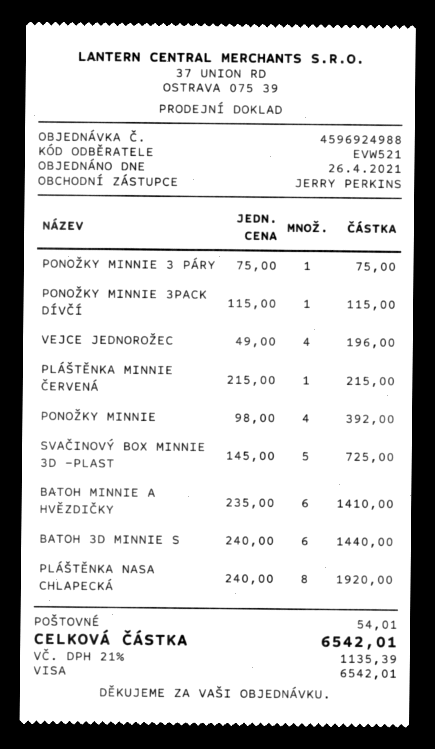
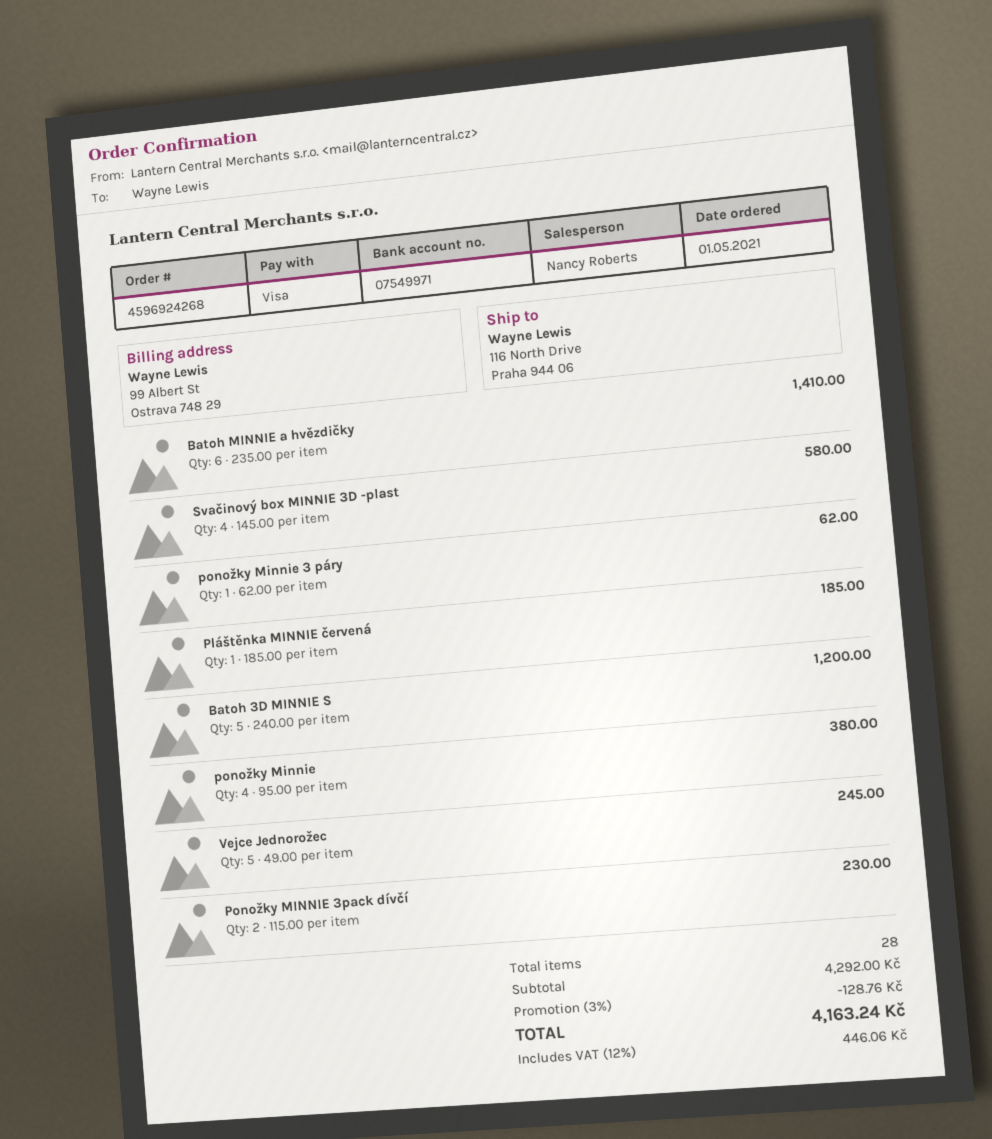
order number: 4596924988 -> 4596924268
order date: 2021-04-26 -> 2021-05-01
sales rep: JERRY PERKINS -> Nancy Roberts
PONOŽKY MINNIE 3 PÁRY: 1 x 75.00 = 75.00 -> 1 x 62.00 = 62.00
PONOŽKY MINNIE 3PACK DÍVČÍ: 1 x 115.00 = 115.00 -> 2 x 115.00 = 230.00
VEJCE JEDNOROŽEC: 4 x 49.00 = 196.00 -> 5 x 49.00 = 245.00
PLÁŠTĚNKA MINNIE ČERVENÁ: 1 x 215.00 = 215.00 -> 1 x 185.00 = 185.00
PONOŽKY MINNIE: 4 x 98.00 = 392.00 -> 4 x 95.00 = 380.00
SVAČINOVÝ BOX MINNIE 3D -PLAST: 5 x 145.00 = 725.00 -> 4 x 145.00 = 580.00
BATOH 3D MINNIE S: 6 x 240.00 = 1440.00 -> 5 x 240.00 = 1200.00
PLÁŠTĚNKA NASA CHLAPECKÁ: 8 x 240.00 = 1920.00 -> none
discount: none -> 3% = 128.76
shipping: 54.01 -> none
tax: 21% = 1135.39 -> 12% = 446.06
total: 6542.01 -> 4163.24

